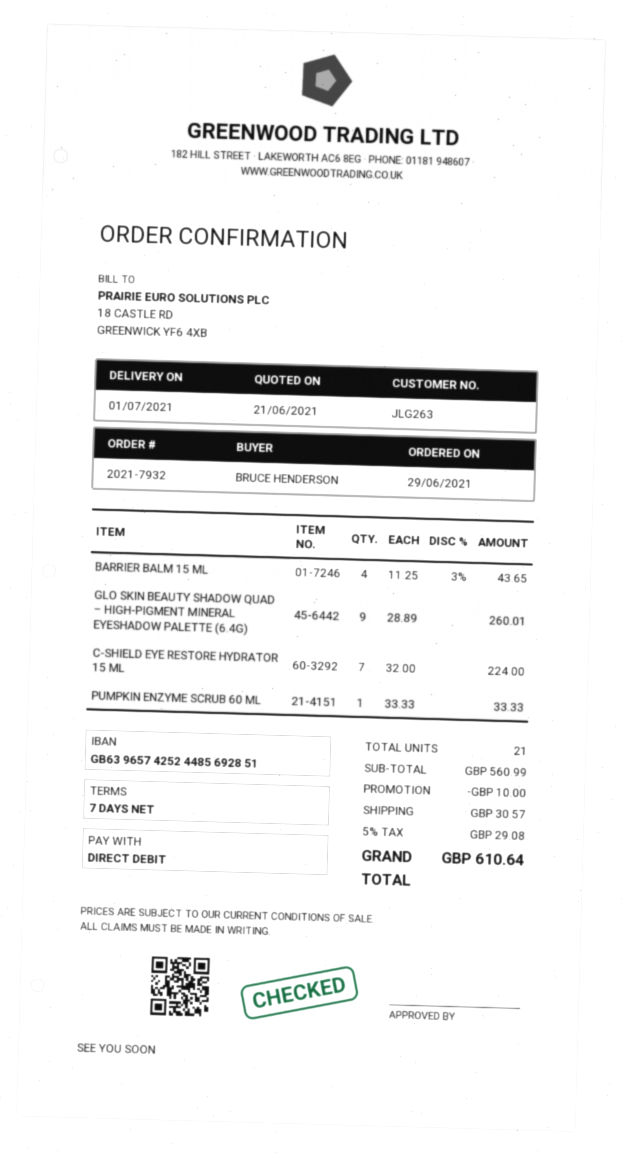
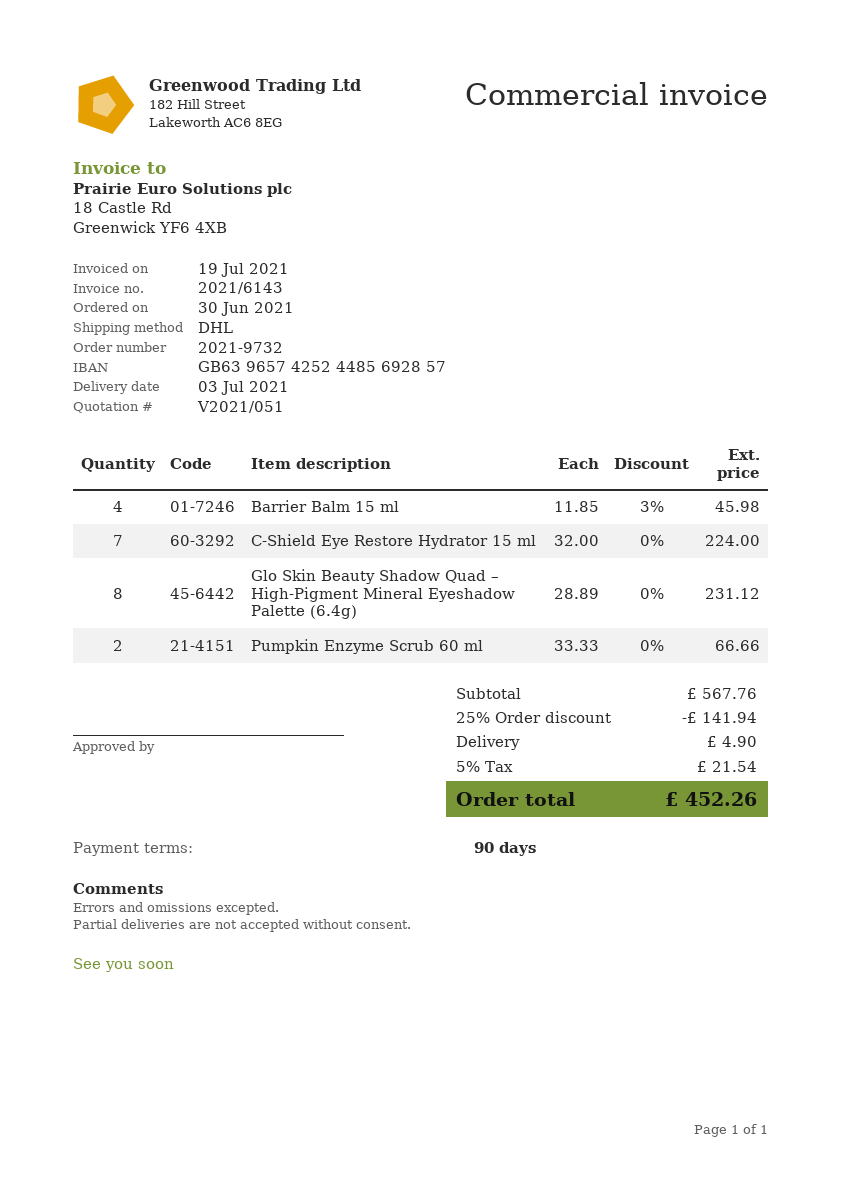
order number: 2021-7932 -> 2021-9732
order date: 2021-06-29 -> 2021-06-30
delivery date: 2021-07-01 -> 2021-07-03
payment terms: 7 days -> 90 days
bank account: GB63965742524485692851 -> GB63965742524485692857
BARRIER BALM 15 ML: 4 x 11.25 - 3% = 43.65 -> 4 x 11.85 - 3% = 45.98
GLO SKIN BEAUTY SHADOW QUAD – HIGH-PIGMENT MINERAL EYESHADOW PALETTE (6.4G): 9 x 28.89 = 260.01 -> 8 x 28.89 = 231.12
PUMPKIN ENZYME SCRUB 60 ML: 1 x 33.33 = 33.33 -> 2 x 33.33 = 66.66
subtotal: 560.99 -> 567.76
discount: 10.00 -> 141.94
shipping: 30.57 -> 4.90
tax: 5% = 29.08 -> 5% = 21.54
total: 610.64 -> 452.26

